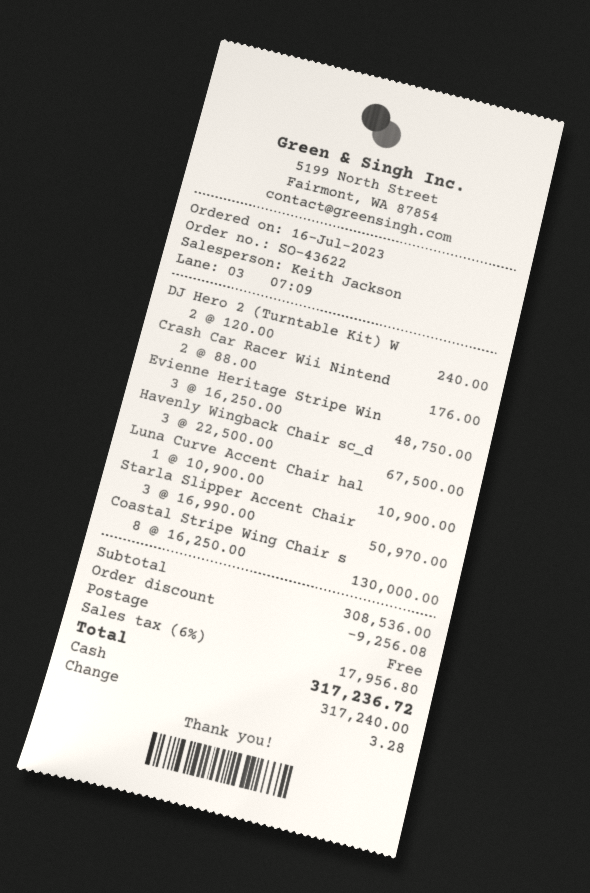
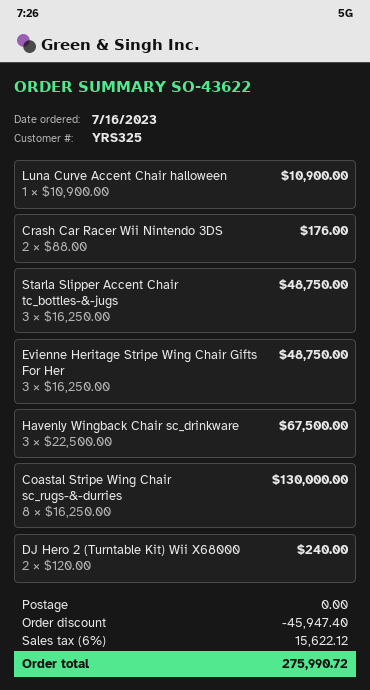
Starla Slipper Accent Chair: 3 x 16990.00 = 50970.00 -> 3 x 16250.00 = 48750.00
discount: 9256.08 -> 45947.40
tax: 6% = 17956.80 -> 6% = 15622.12
total: 317236.72 -> 275990.72

